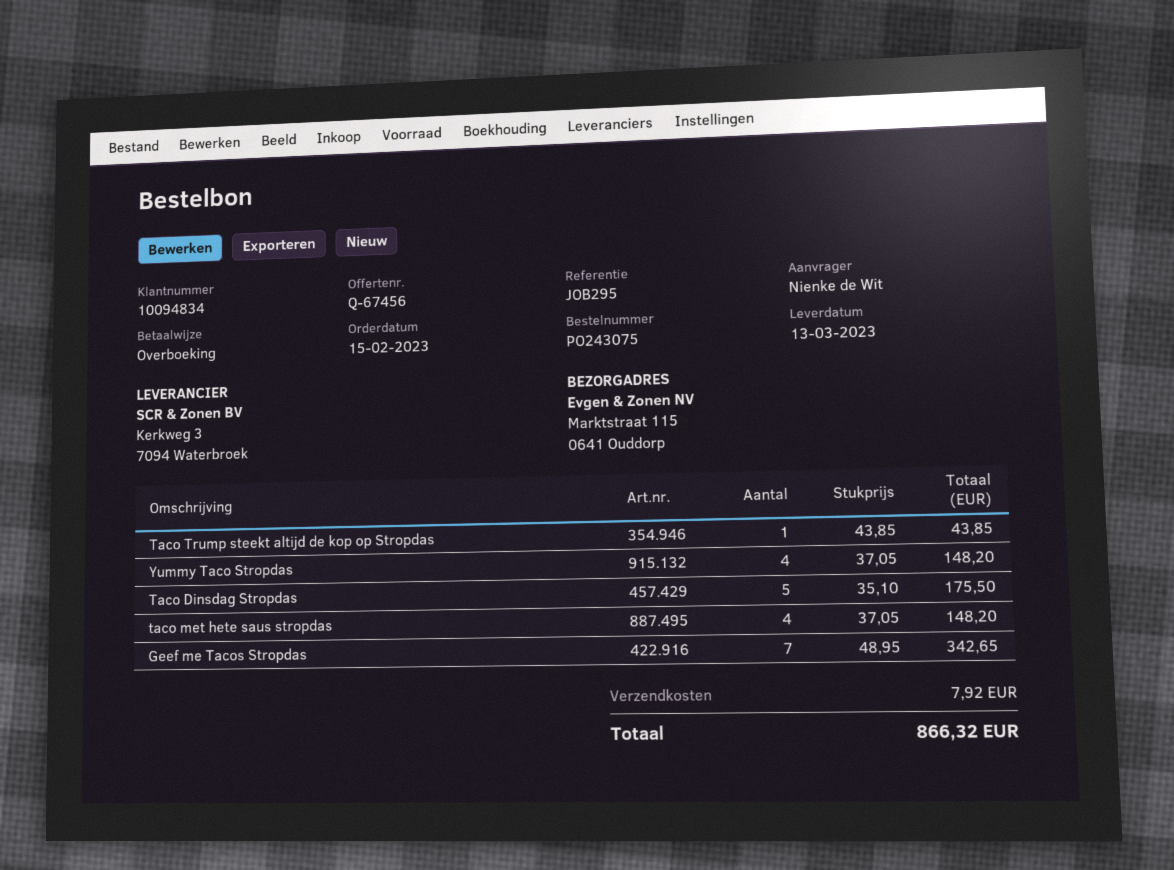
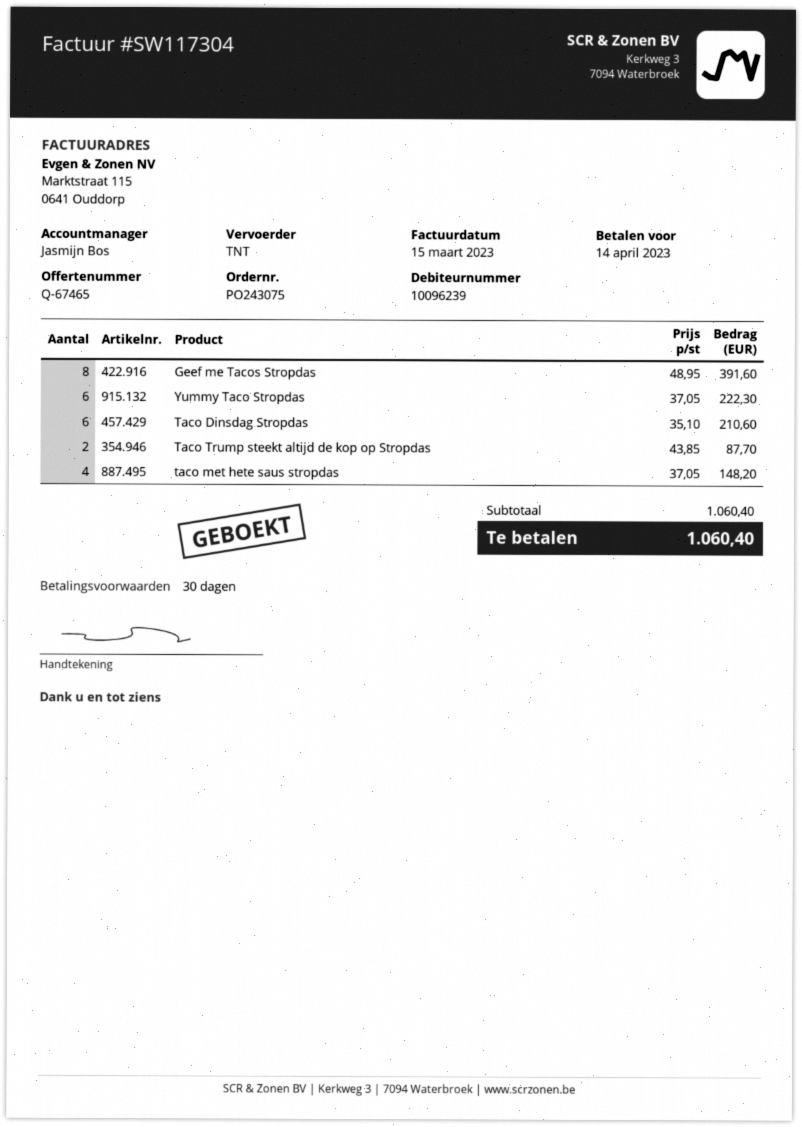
quote number: Q-67456 -> Q-67465
customer number: 10094834 -> 10096239
Taco Trump steekt altijd de kop op Stropdas: 1 x 43.85 = 43.85 -> 2 x 43.85 = 87.70
Yummy Taco Stropdas: 4 x 37.05 = 148.20 -> 6 x 37.05 = 222.30
Taco Dinsdag Stropdas: 5 x 35.10 = 175.50 -> 6 x 35.10 = 210.60
Geef me Tacos Stropdas: 7 x 48.95 = 342.65 -> 8 x 48.95 = 391.60
shipping: 7.92 -> none
total: 866.32 -> 1060.40

